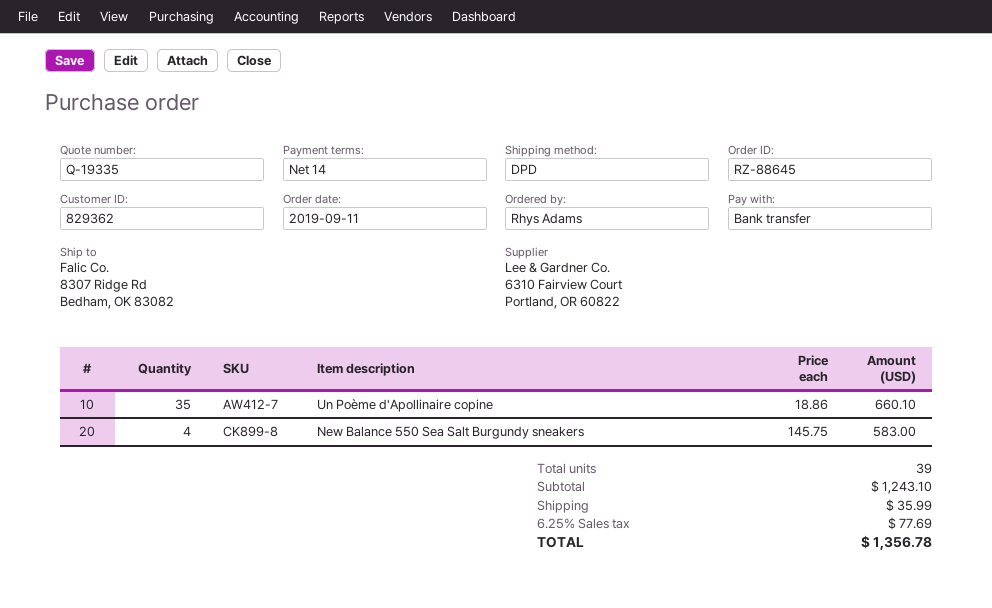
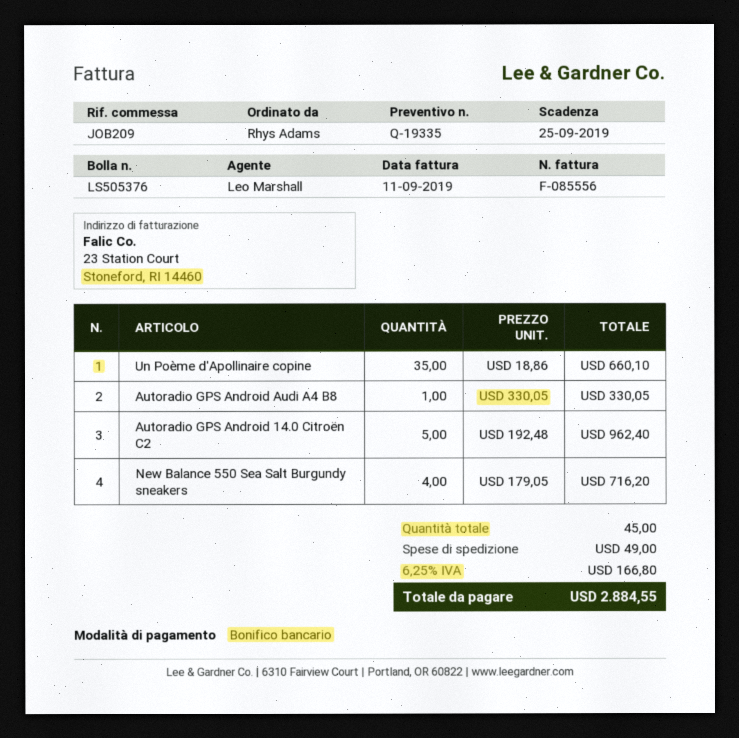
New Balance 550 Sea Salt Burgundy sneakers: 4 x 145.75 = 583.00 -> 4 x 179.05 = 716.20
Autoradio GPS Android Audi A4 B8: none -> 1 x 330.05 = 330.05
Autoradio GPS Android 14.0 Citroën C2: none -> 5 x 192.48 = 962.40
total quantity: 39 -> 45
shipping: 35.99 -> 49.00
tax: 6.25% = 77.69 -> 6.25% = 166.80
total: 1356.78 -> 2884.55

